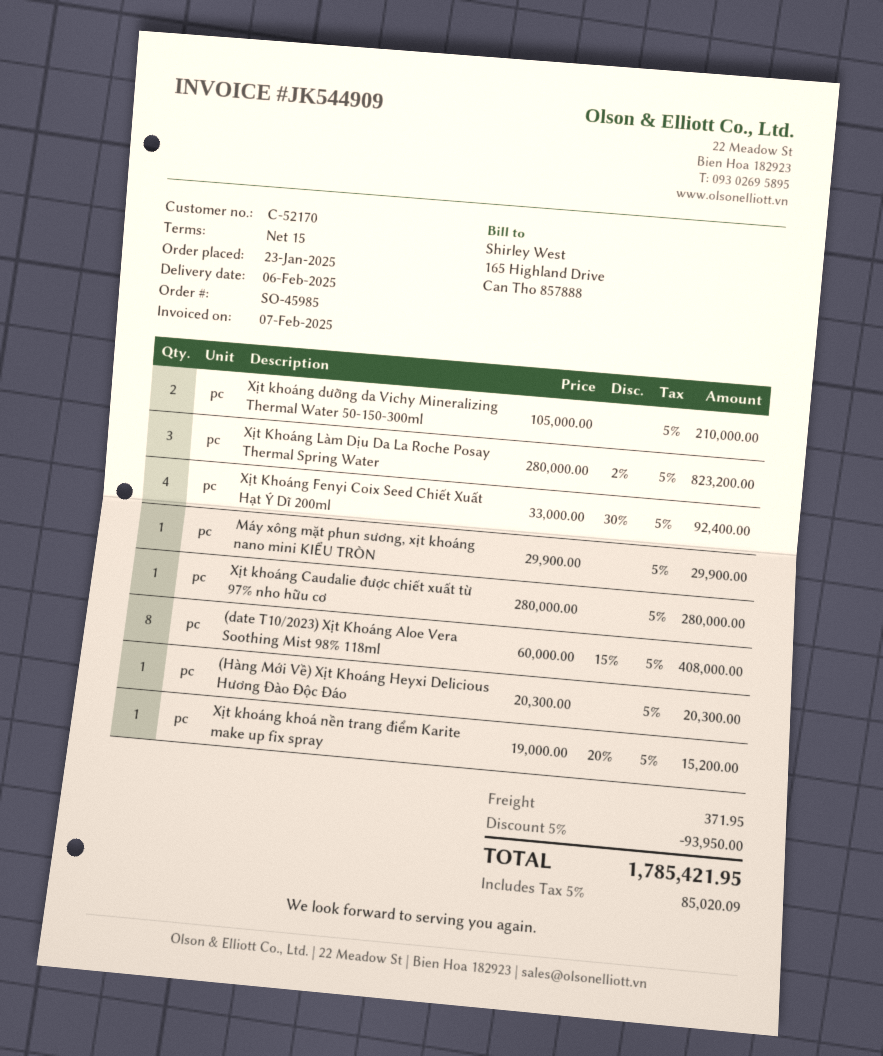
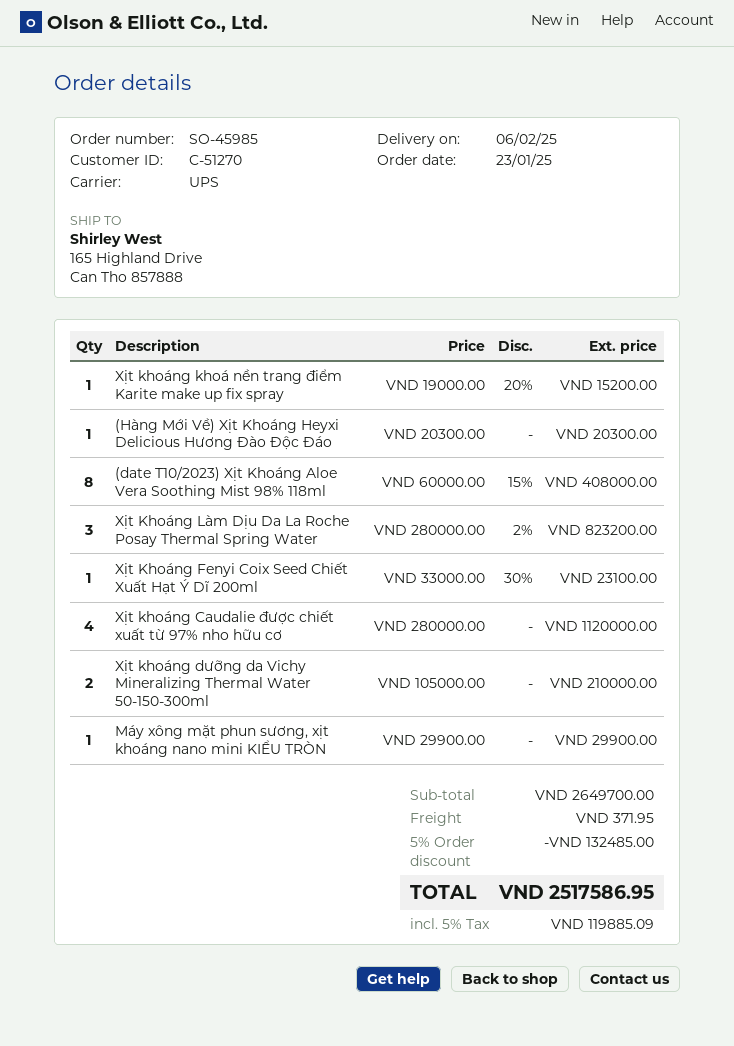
customer number: C-52170 -> C-51270
Xịt Khoáng Fenyi Coix Seed Chiết Xuất Hạt Ý Dĩ 200ml: 4 x 33000.00 - 30% = 92400.00 -> 1 x 33000.00 - 30% = 23100.00
Xịt khoáng Caudalie được chiết xuất từ 97% nho hữu cơ: 1 x 280000.00 = 280000.00 -> 4 x 280000.00 = 1120000.00
discount: 5% = 93950.00 -> 5% = 132485.00
tax: 5% = 85020.09 -> 5% = 119885.09
total: 1785421.95 -> 2517586.95

